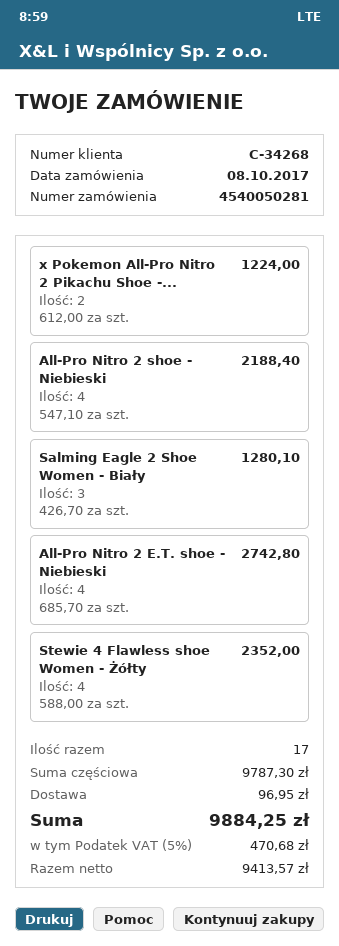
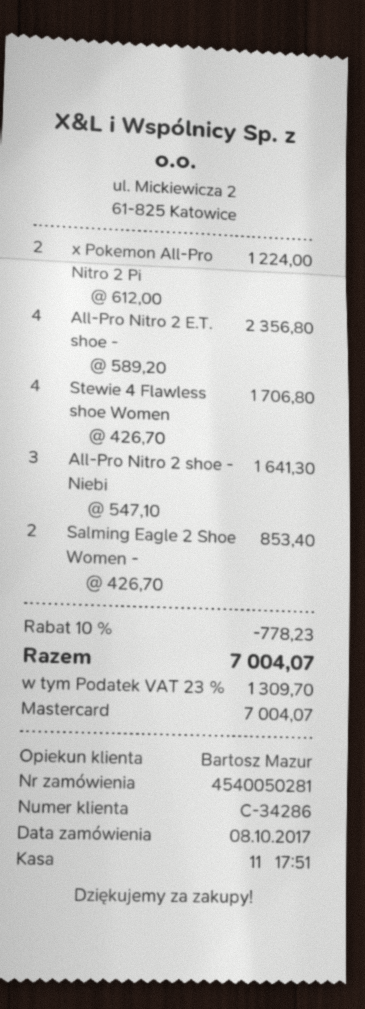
customer number: C-34268 -> C-34286
All-Pro Nitro 2 shoe - Niebieski: 4 x 547.10 = 2188.40 -> 3 x 547.10 = 1641.30
Salming Eagle 2 Shoe Women - Biały: 3 x 426.70 = 1280.10 -> 2 x 426.70 = 853.40
All-Pro Nitro 2 E.T. shoe - Niebieski: 4 x 685.70 = 2742.80 -> 4 x 589.20 = 2356.80
Stewie 4 Flawless shoe Women - Żółty: 4 x 588.00 = 2352.00 -> 4 x 426.70 = 1706.80
discount: none -> 10% = 778.23
shipping: 96.95 -> none
tax: 5% = 470.68 -> 23% = 1309.70
total: 9884.25 -> 7004.07

